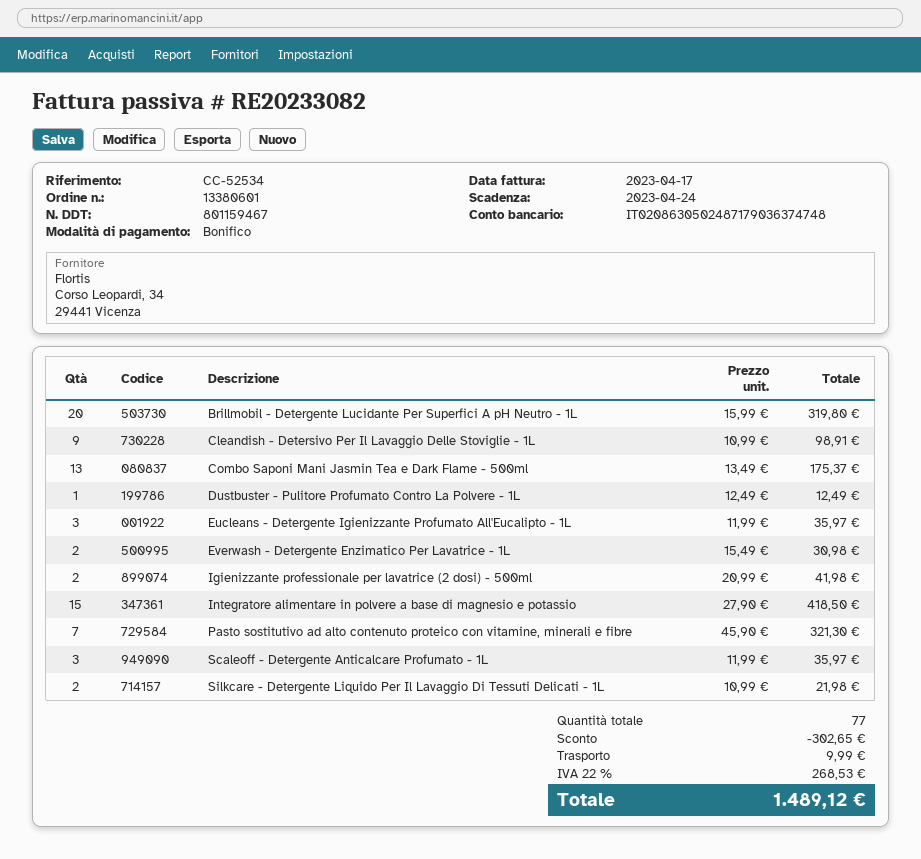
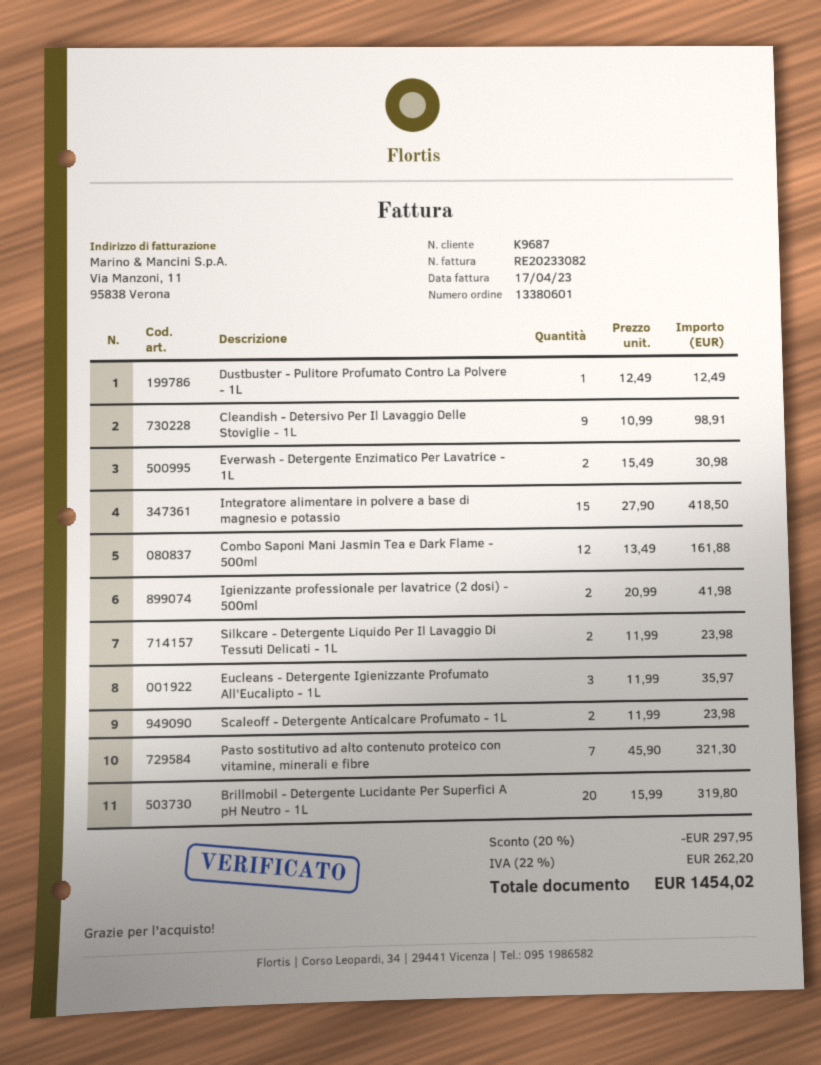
Combo Saponi Mani Jasmin Tea e Dark Flame - 500ml: 13 x 13.49 = 175.37 -> 12 x 13.49 = 161.88
Scaleoff - Detergente Anticalcare Profumato - 1L: 3 x 11.99 = 35.97 -> 2 x 11.99 = 23.98
Silkcare - Detergente Liquido Per Il Lavaggio Di Tessuti Delicati - 1L: 2 x 10.99 = 21.98 -> 2 x 11.99 = 23.98
discount: 302.65 -> 297.95
shipping: 9.99 -> none
tax: 22% = 268.53 -> 22% = 262.20
total: 1489.12 -> 1454.02

